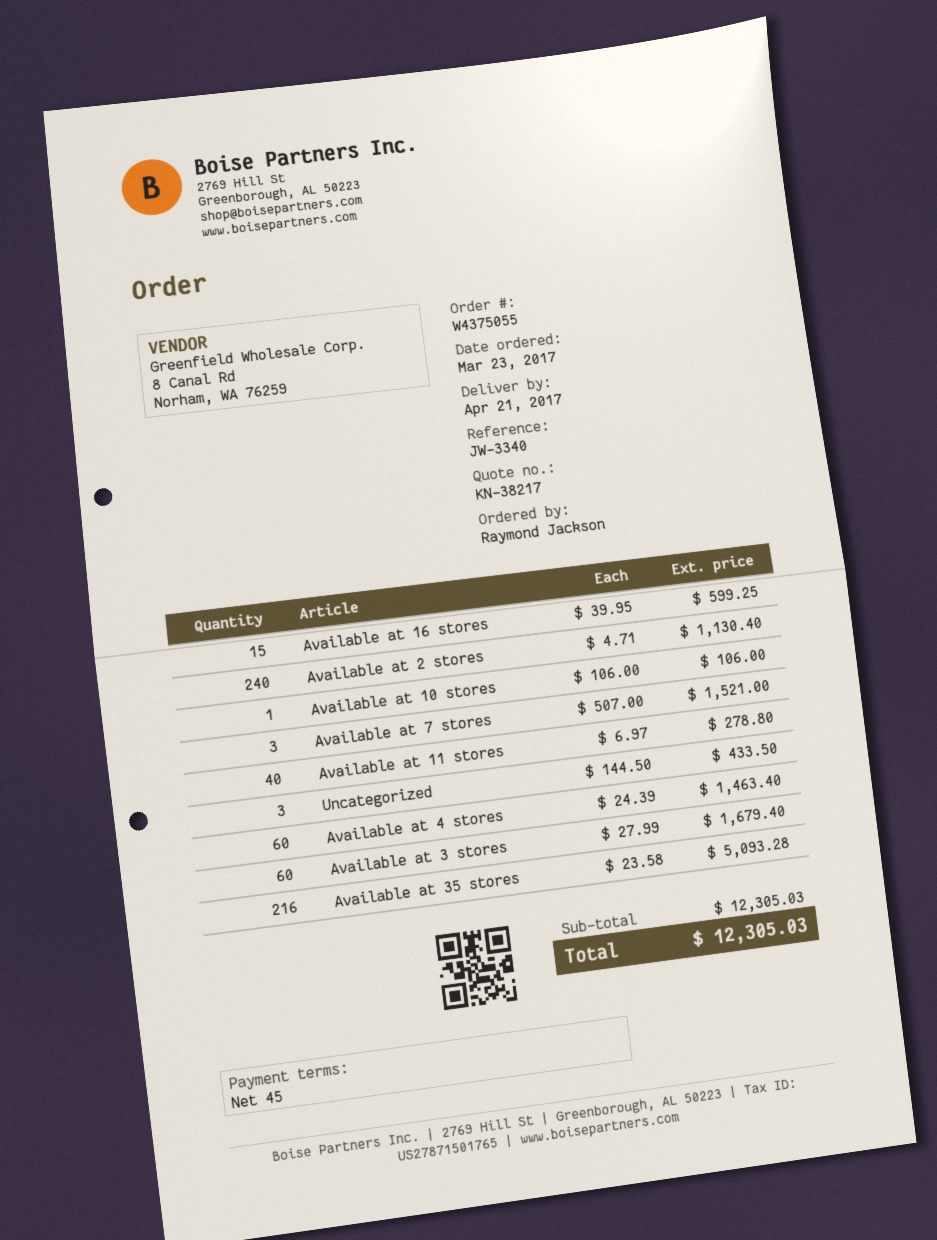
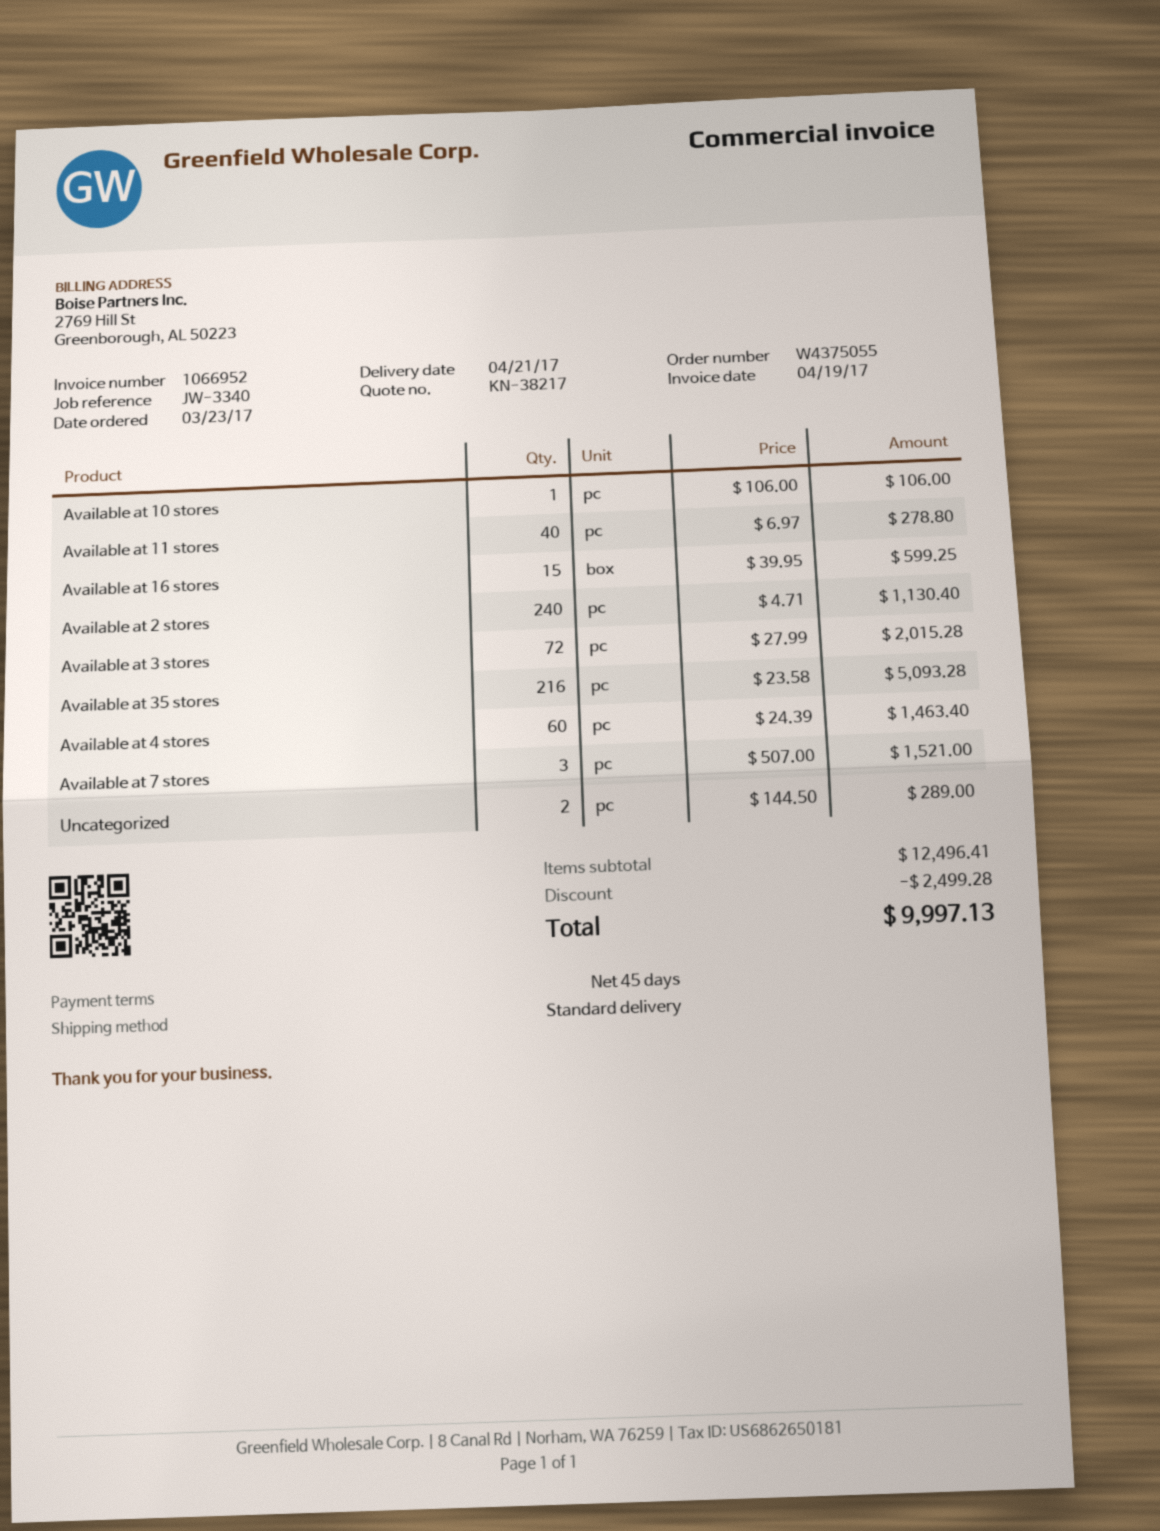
Uncategorized: 3 x 144.50 = 433.50 -> 2 x 144.50 = 289.00
Available at 3 stores: 60 x 27.99 = 1679.40 -> 72 x 27.99 = 2015.28
subtotal: 12305.03 -> 12496.41
discount: none -> 2499.28
total: 12305.03 -> 9997.13

